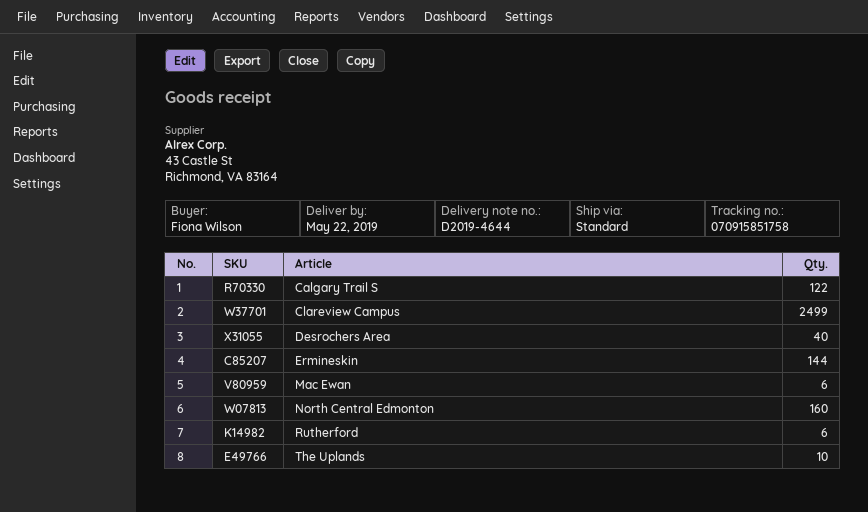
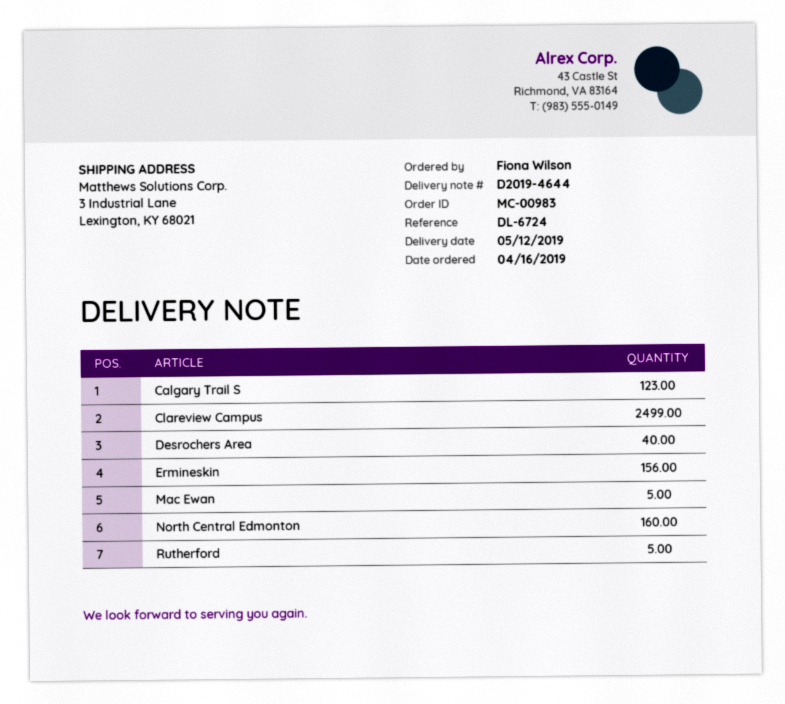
delivery date: 2019-05-22 -> 2019-05-12
Calgary Trail S: 122 -> 123
Ermineskin: 144 -> 156
Mac Ewan: 6 -> 5
Rutherford: 6 -> 5
The Uplands: 10 -> none

